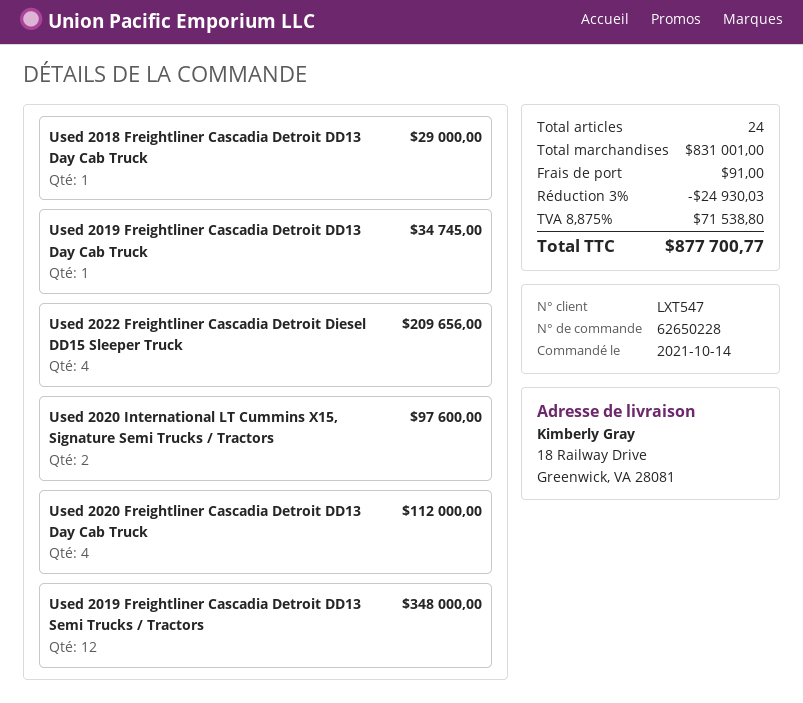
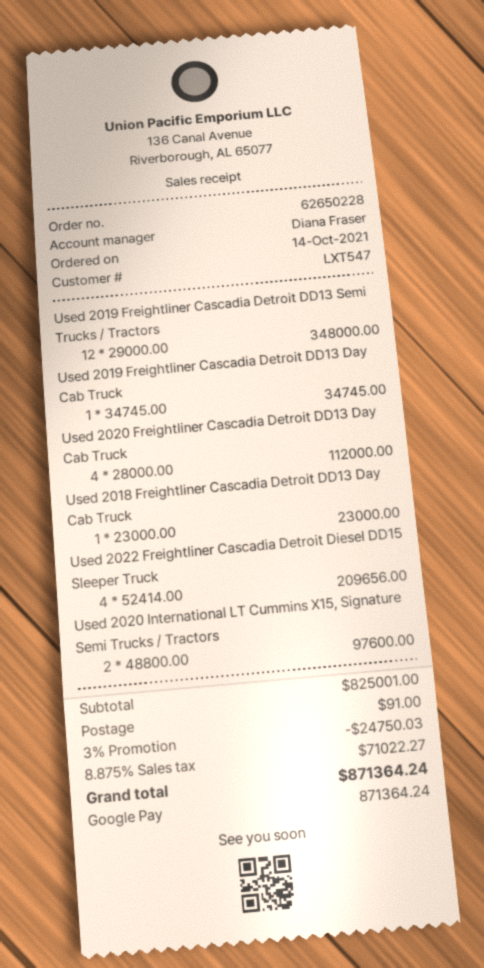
Used 2018 Freightliner Cascadia Detroit DD13 Day Cab Truck: 1 for 29000.00 -> 1 for 23000.00
subtotal: 831001.00 -> 825001.00
discount: 3% = 24930.03 -> 3% = 24750.03
tax: 8.875% = 71538.80 -> 8.875% = 71022.27
total: 877700.77 -> 871364.24

